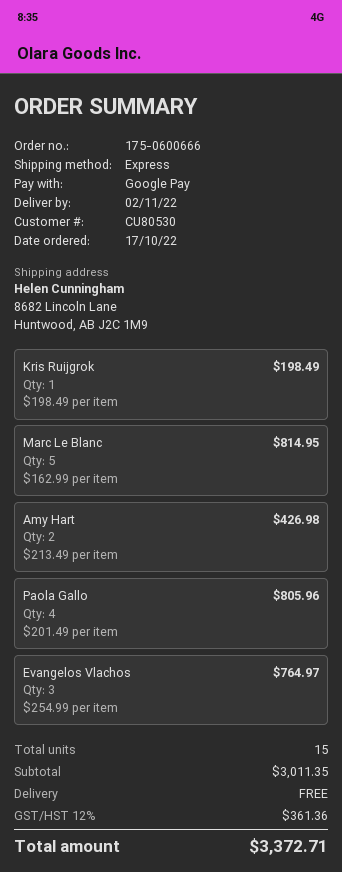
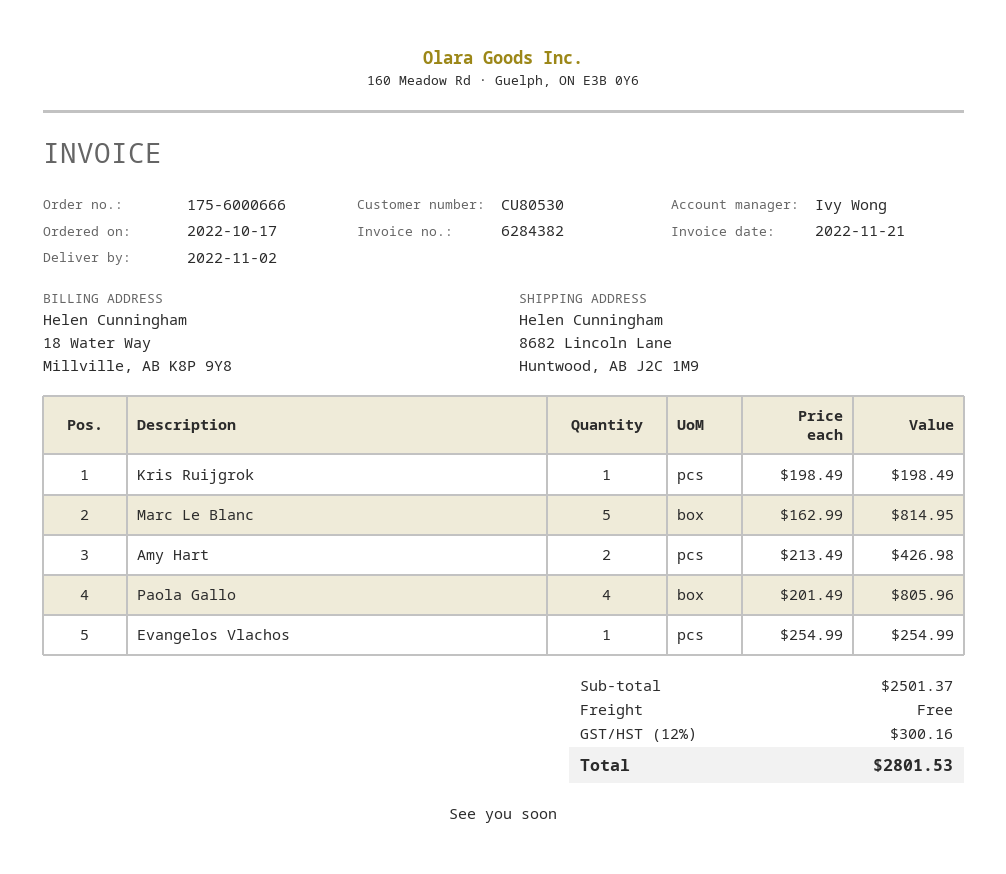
order number: 175-0600666 -> 175-6000666
Evangelos Vlachos: 3 x 254.99 = 764.97 -> 1 x 254.99 = 254.99
subtotal: 3011.35 -> 2501.37
tax: 12% = 361.36 -> 12% = 300.16
total: 3372.71 -> 2801.53

